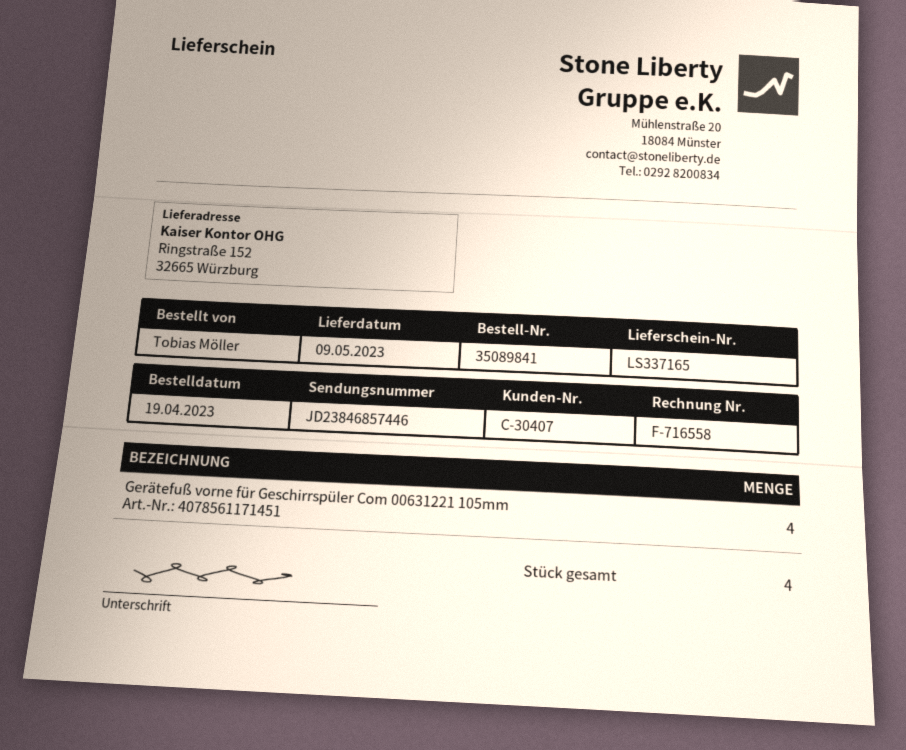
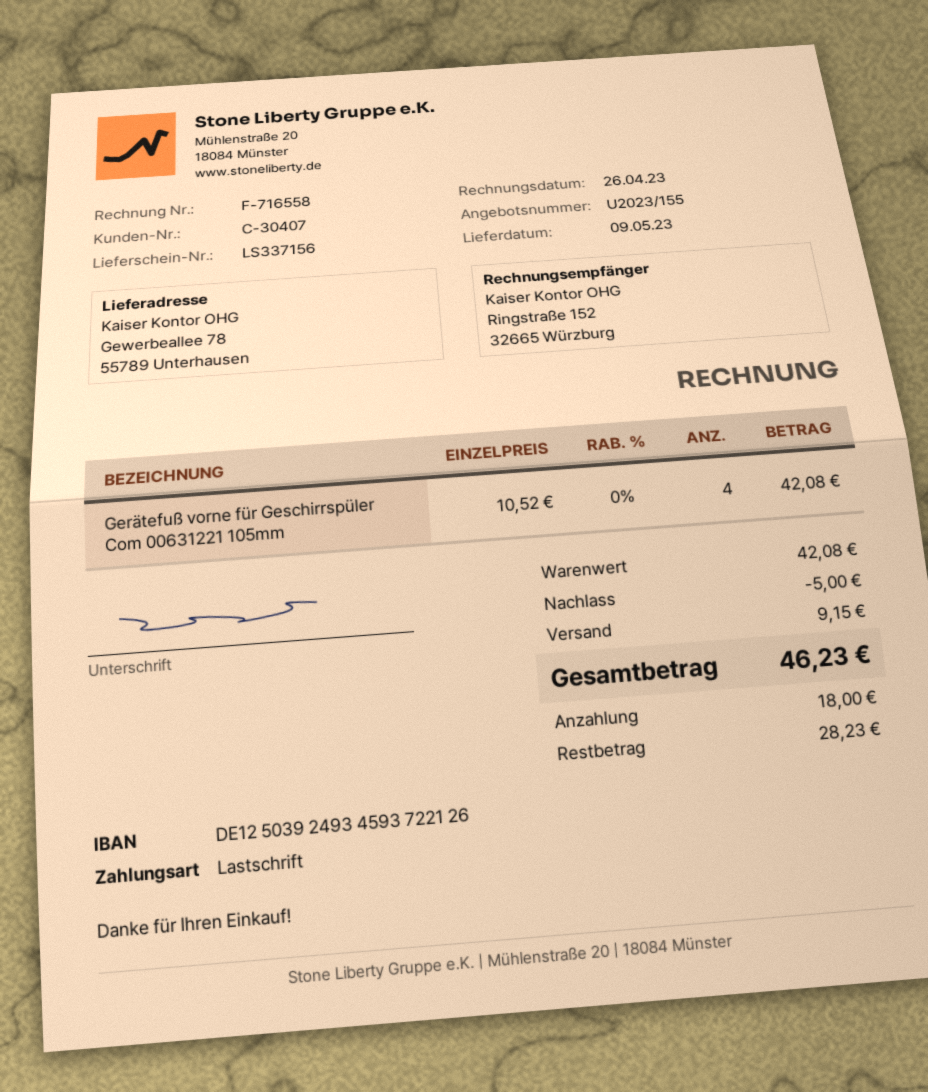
delivery note number: LS337165 -> LS337156
ship to: Ringstraße 152, 32665 Würzburg -> Gewerbeallee 78, 55789 Unterhausen

